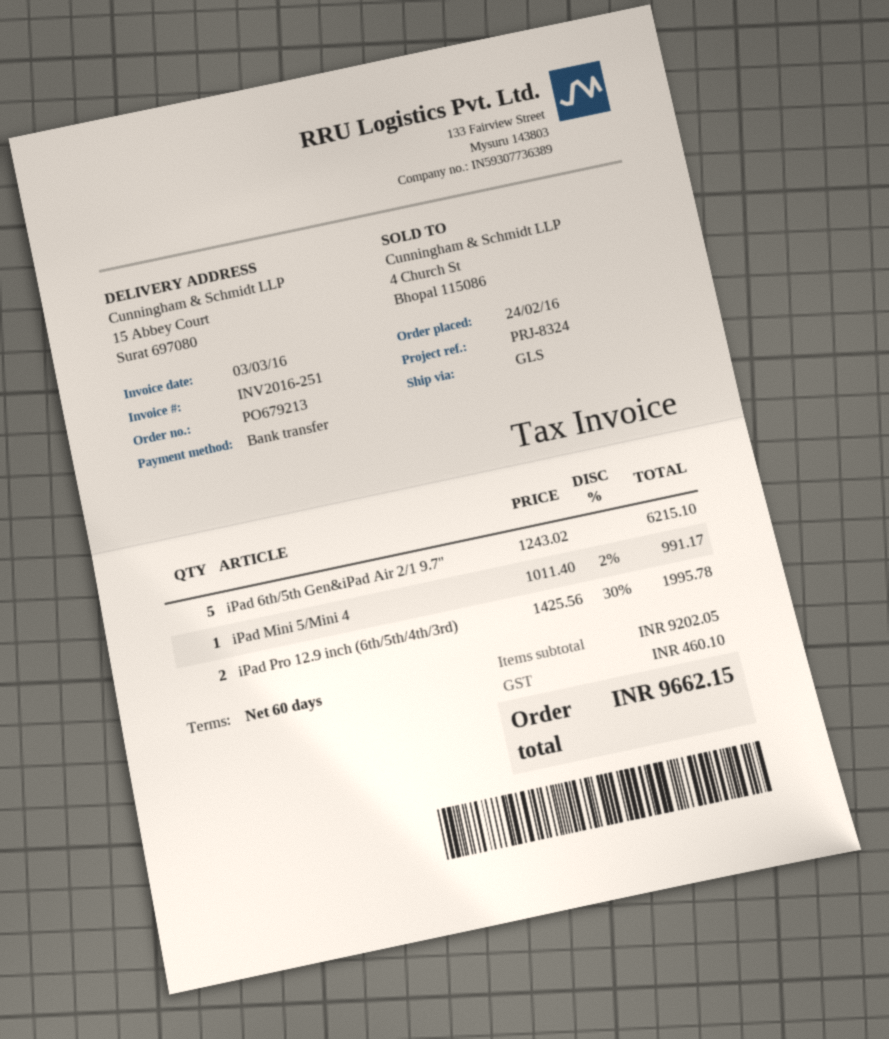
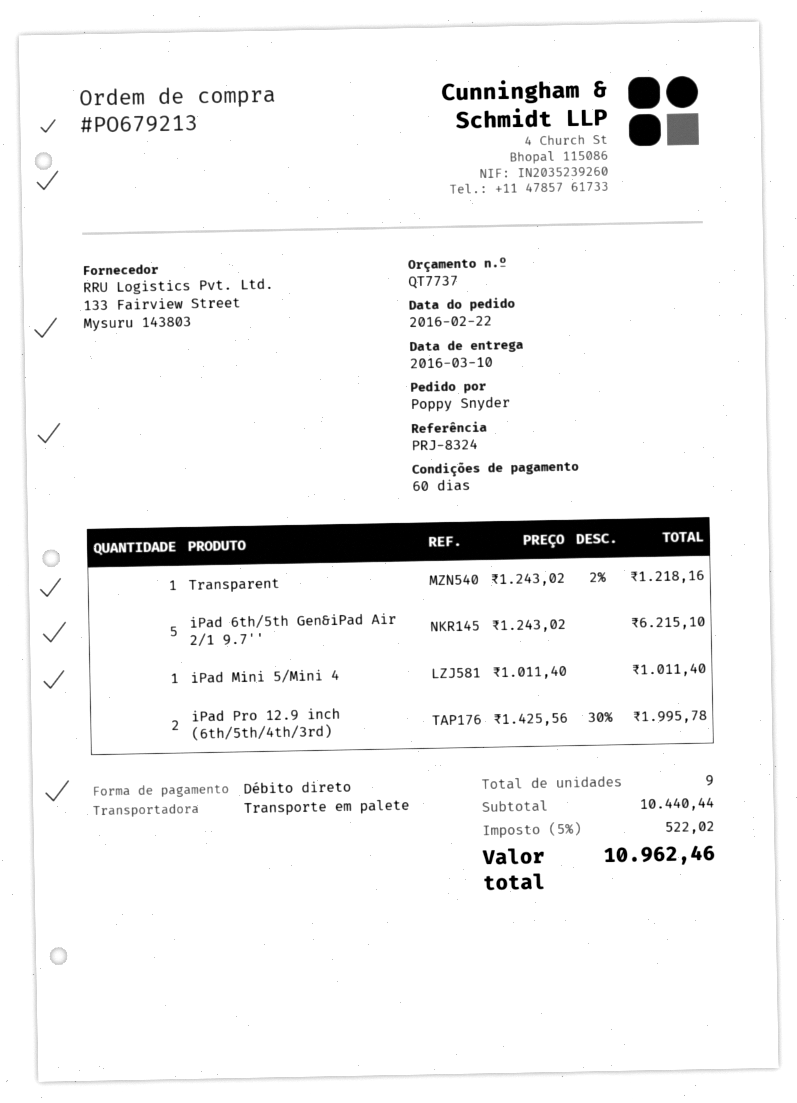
order date: 2016-02-24 -> 2016-02-22
payment method: bank transfer -> direct debit
shipping method: GLS -> pallet freight
iPad Mini 5/Mini 4: 1 x 1011.40 - 2% = 991.17 -> 1 x 1011.40 = 1011.40
Transparent: none -> 1 x 1243.02 - 2% = 1218.16
subtotal: 9202.05 -> 10440.44
tax: 460.10 -> 522.02
total: 9662.15 -> 10962.46

